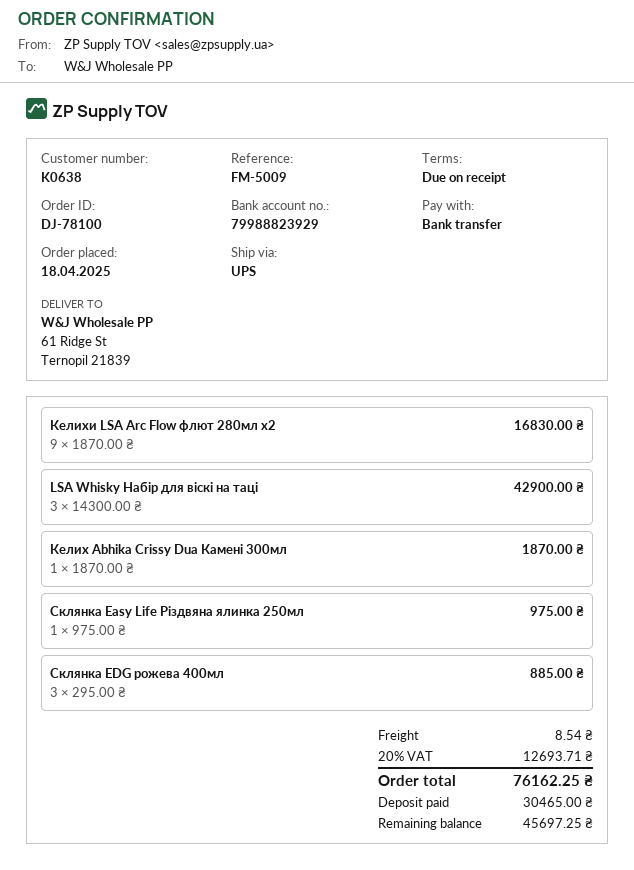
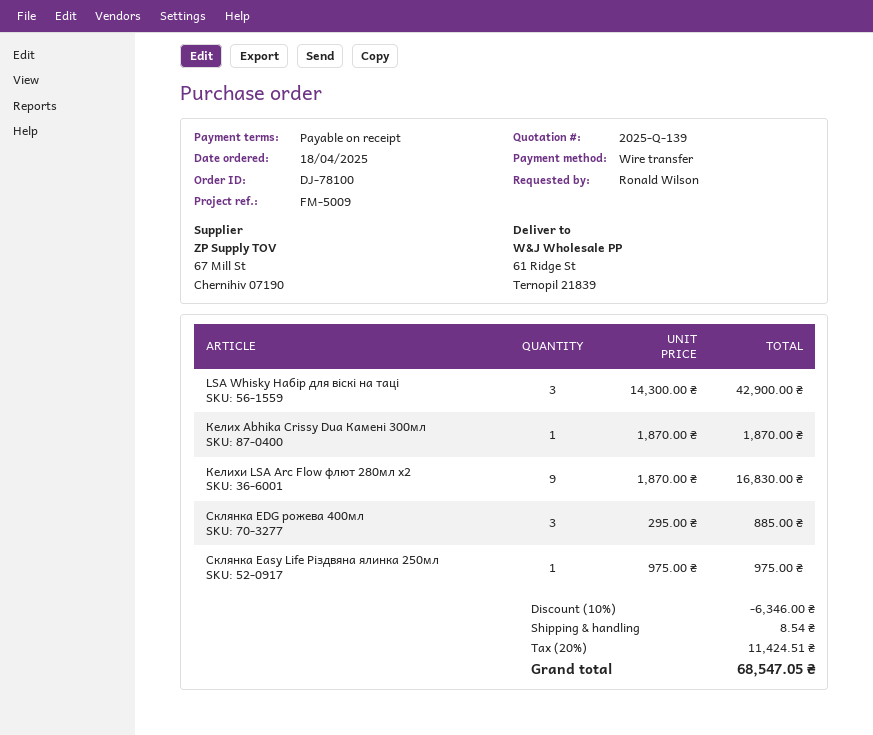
discount: none -> 10% = 6346.00
tax: 20% = 12693.71 -> 20% = 11424.51
total: 76162.25 -> 68547.05

